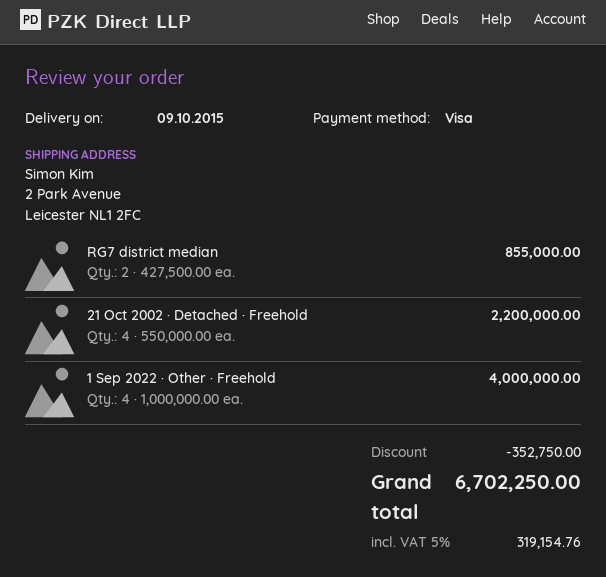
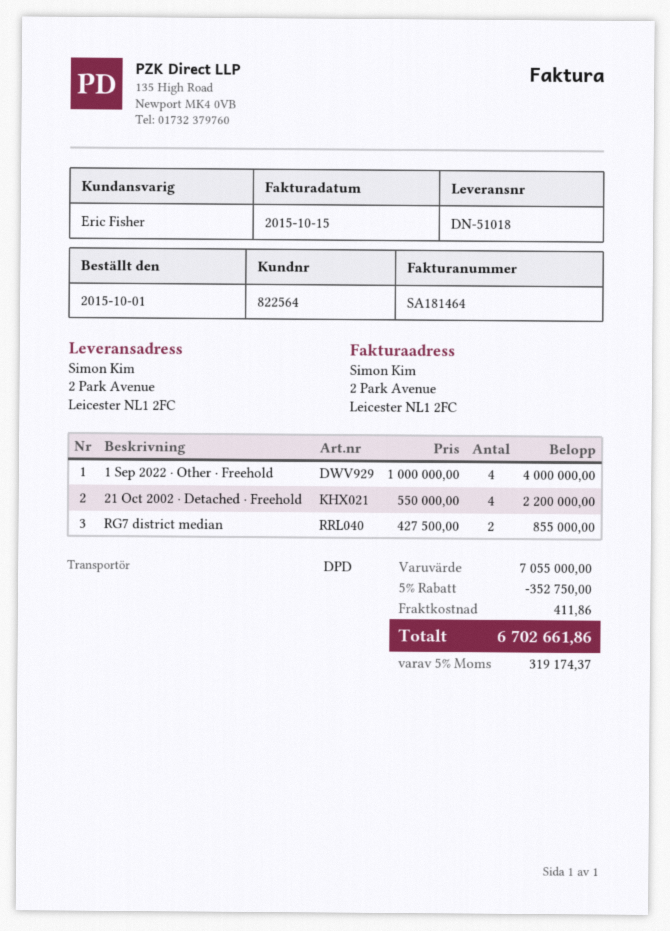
shipping: none -> 411.86
tax: 5% = 319154.76 -> 5% = 319174.37
total: 6702250.00 -> 6702661.86

